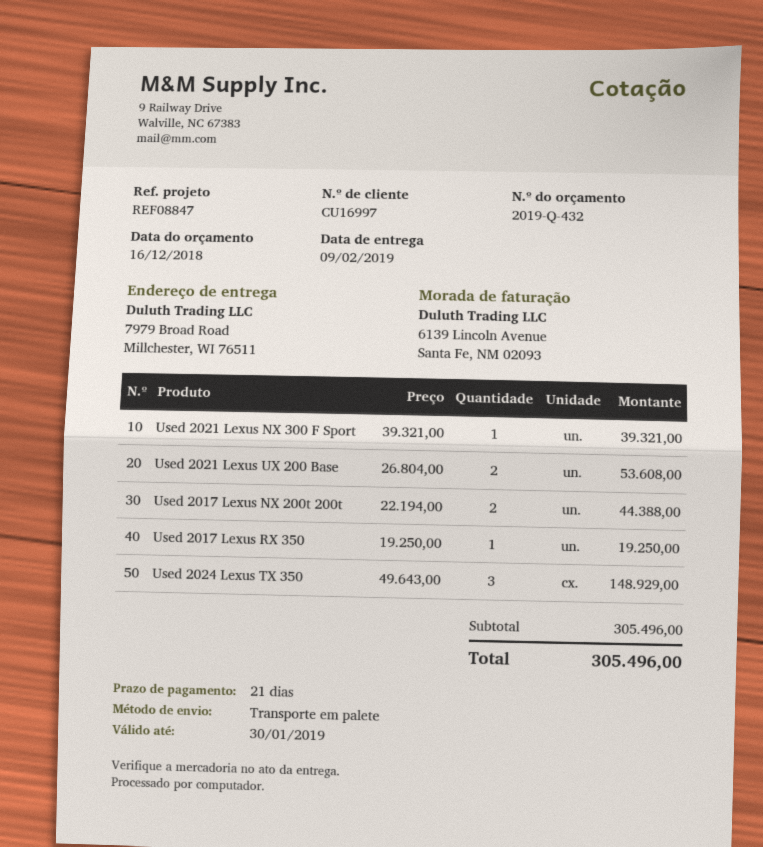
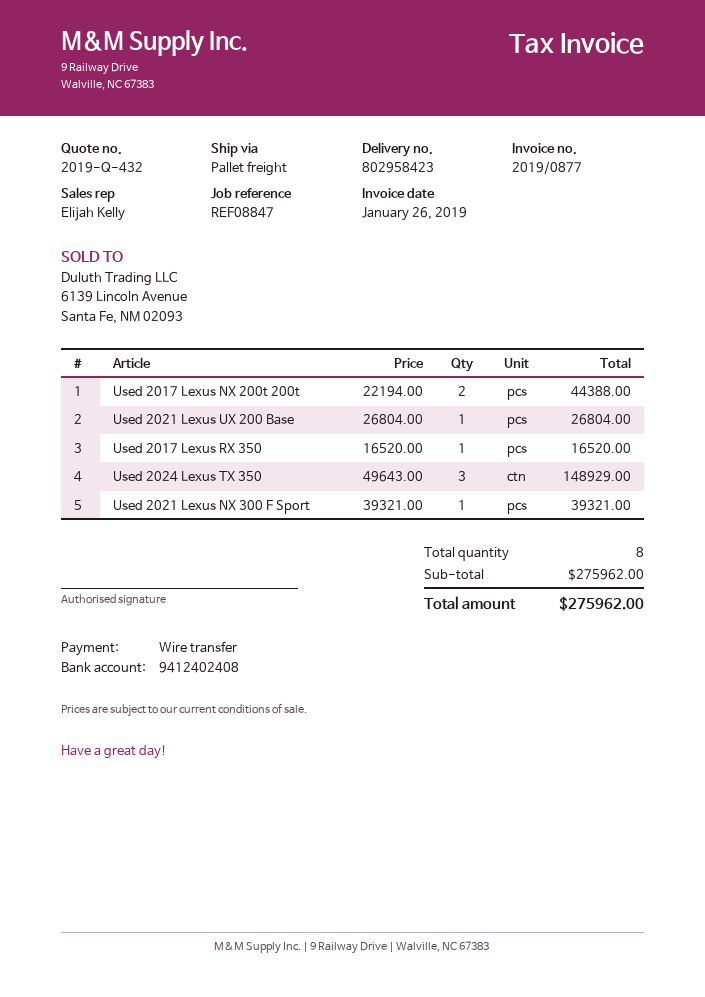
Used 2021 Lexus UX 200 Base: 2 x 26804.00 = 53608.00 -> 1 x 26804.00 = 26804.00
Used 2017 Lexus RX 350: 1 x 19250.00 = 19250.00 -> 1 x 16520.00 = 16520.00
subtotal: 305496.00 -> 275962.00
total: 305496.00 -> 275962.00

